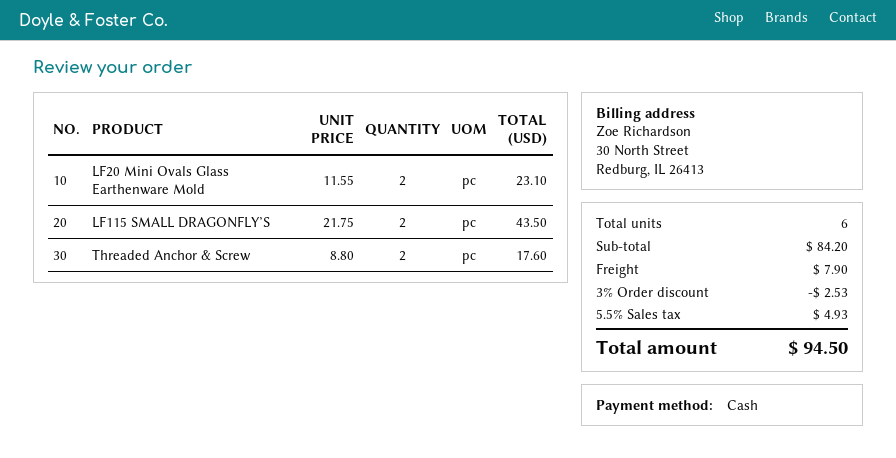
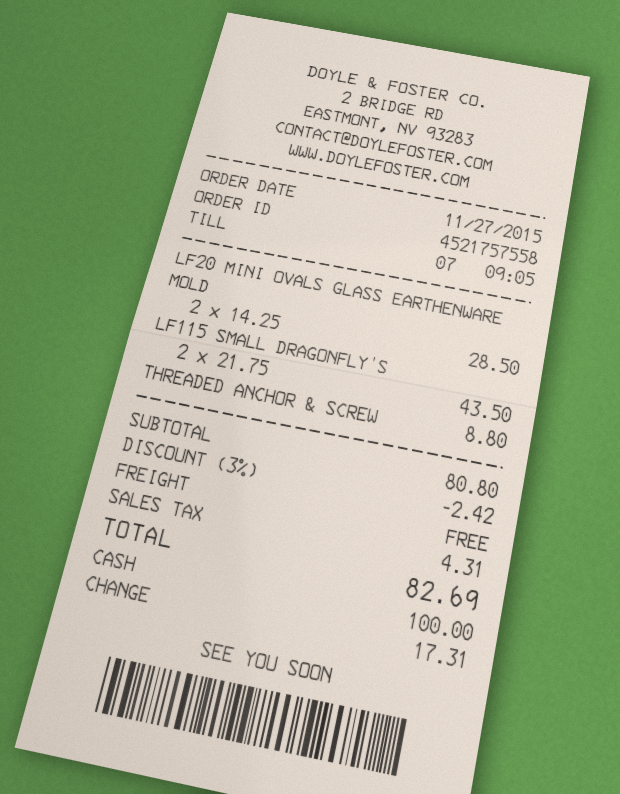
LF20 Mini Ovals Glass Earthenware Mold: 2 x 11.55 = 23.10 -> 2 x 14.25 = 28.50
Threaded Anchor & Screw: 2 x 8.80 = 17.60 -> 1 x 8.80 = 8.80
subtotal: 84.20 -> 80.80
discount: 3% = 2.53 -> 3% = 2.42
shipping: 7.90 -> 0.00
tax: 4.93 -> 4.31
total: 94.50 -> 82.69

